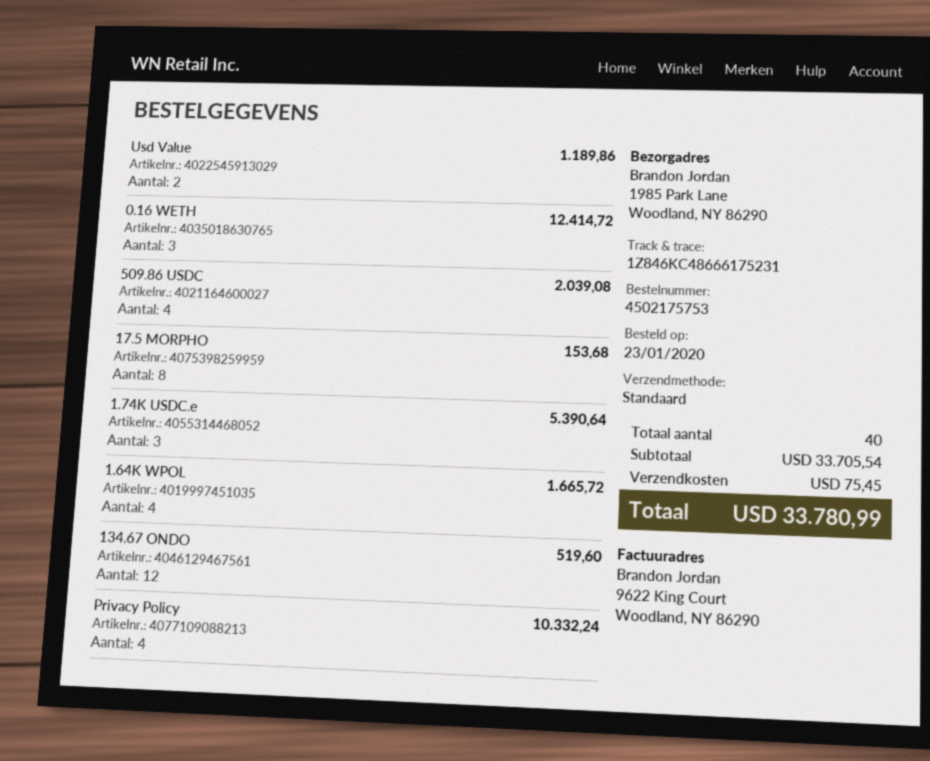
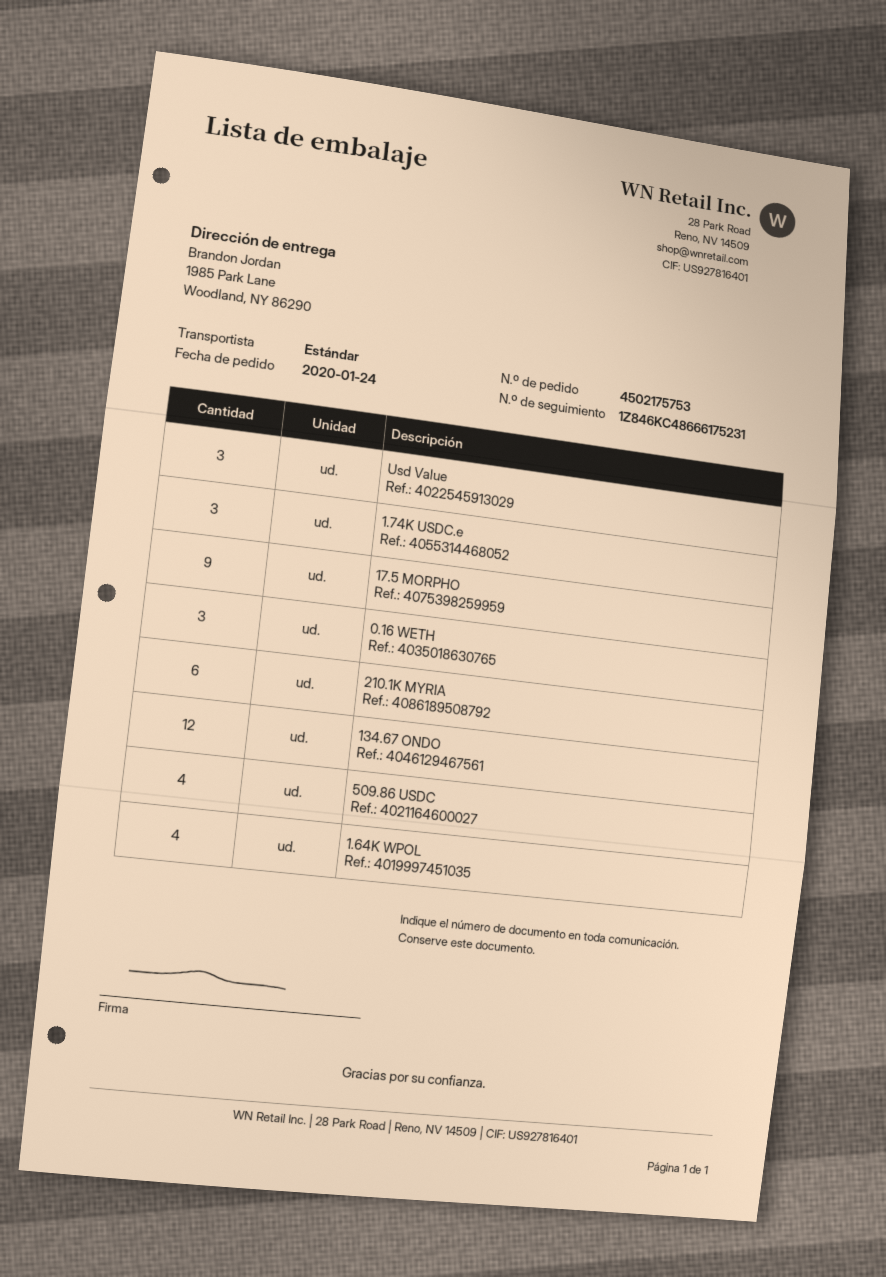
order date: 2020-01-23 -> 2020-01-24
Usd Value: 2 -> 3
17.5 MORPHO: 8 -> 9
Privacy Policy: 4 -> none
210.1K MYRIA: none -> 6

